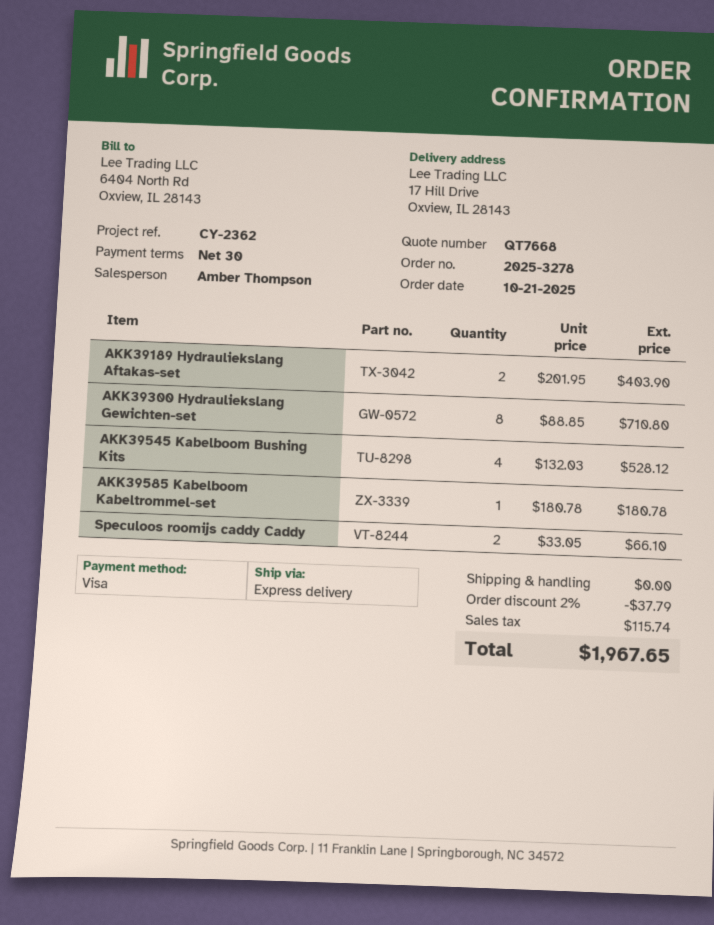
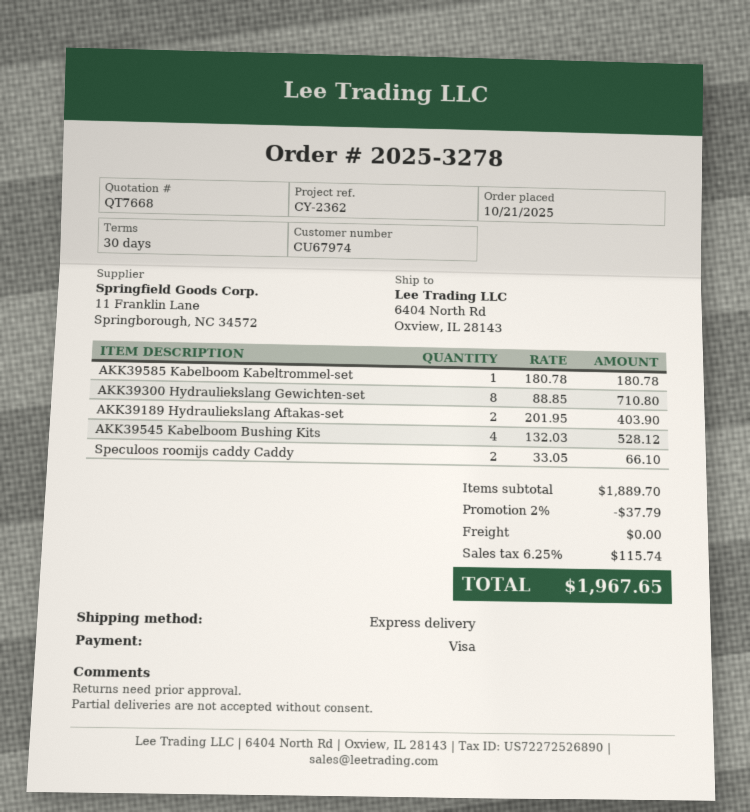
ship to: 17 Hill Drive, Oxview, IL 28143 -> 6404 North Rd, Oxview, IL 28143

